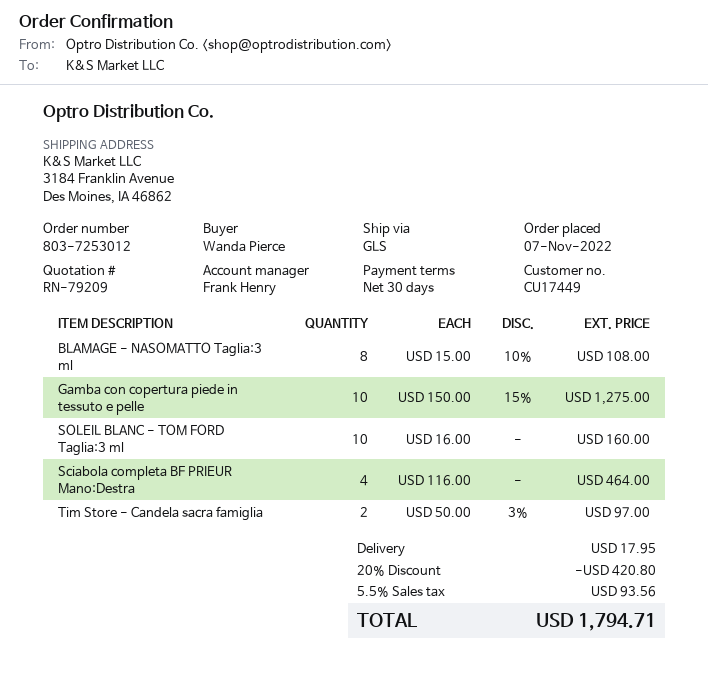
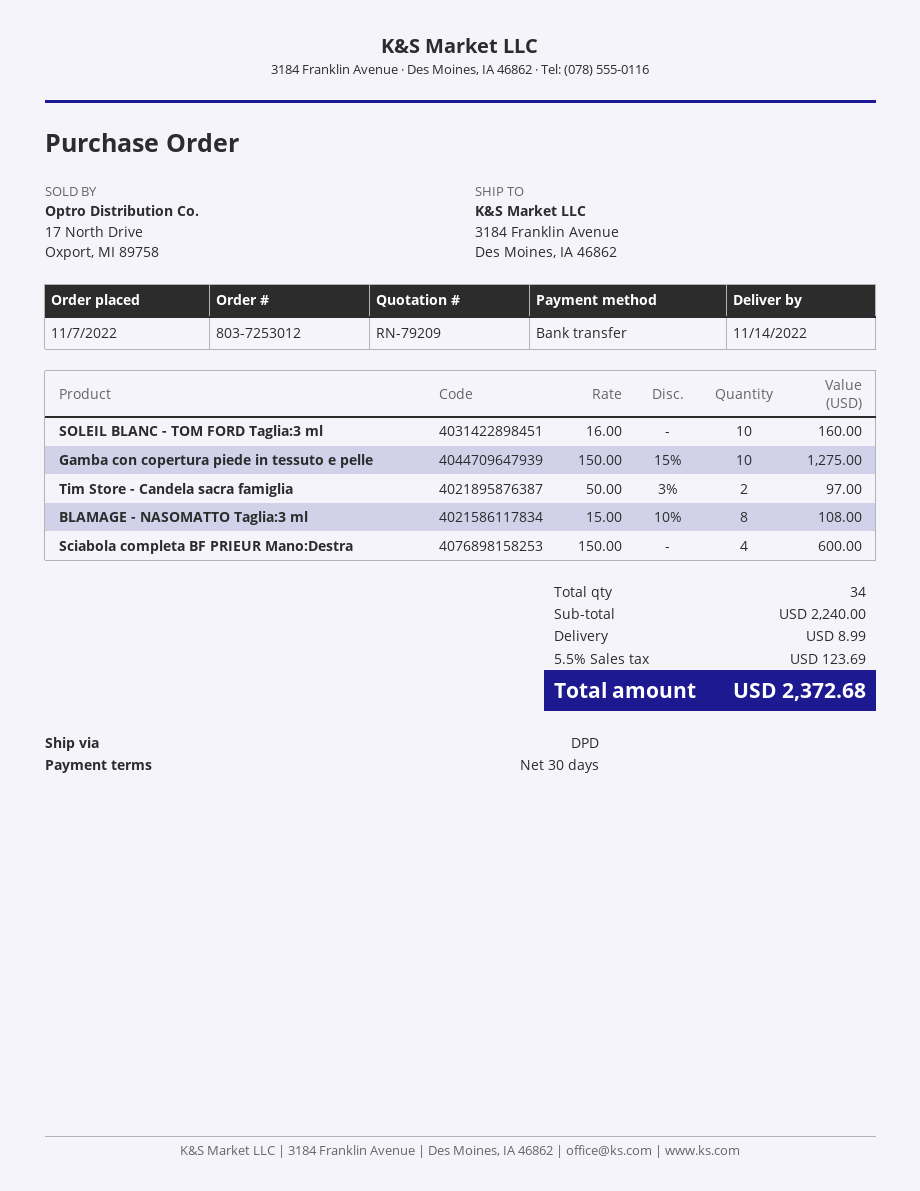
shipping method: GLS -> DPD
Sciabola completa BF PRIEUR Mano:Destra: 4 x 116.00 = 464.00 -> 4 x 150.00 = 600.00
discount: 20% = 420.80 -> none
shipping: 17.95 -> 8.99
tax: 5.5% = 93.56 -> 5.5% = 123.69
total: 1794.71 -> 2372.68

